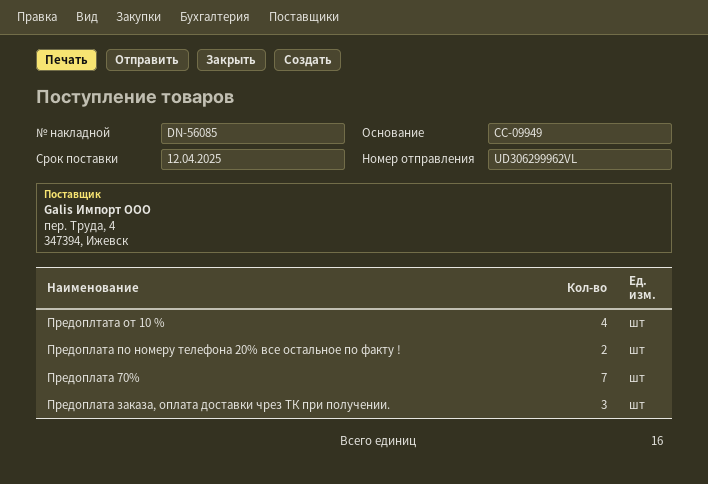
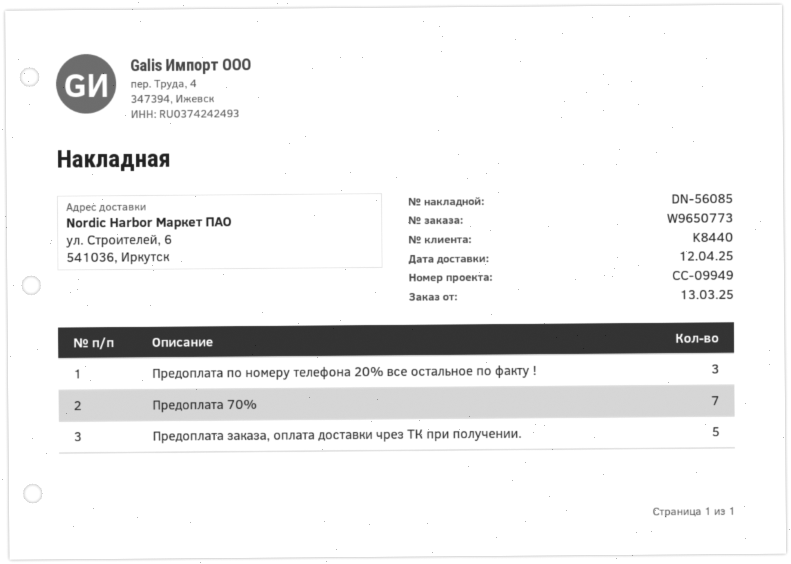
Предоплтата от 10 %: 4 -> none
Предоплата по номеру телефона 20% все остальное по факту !: 2 -> 3
Предоплата заказа, оплата доставки чрез ТК при получении.: 3 -> 5

